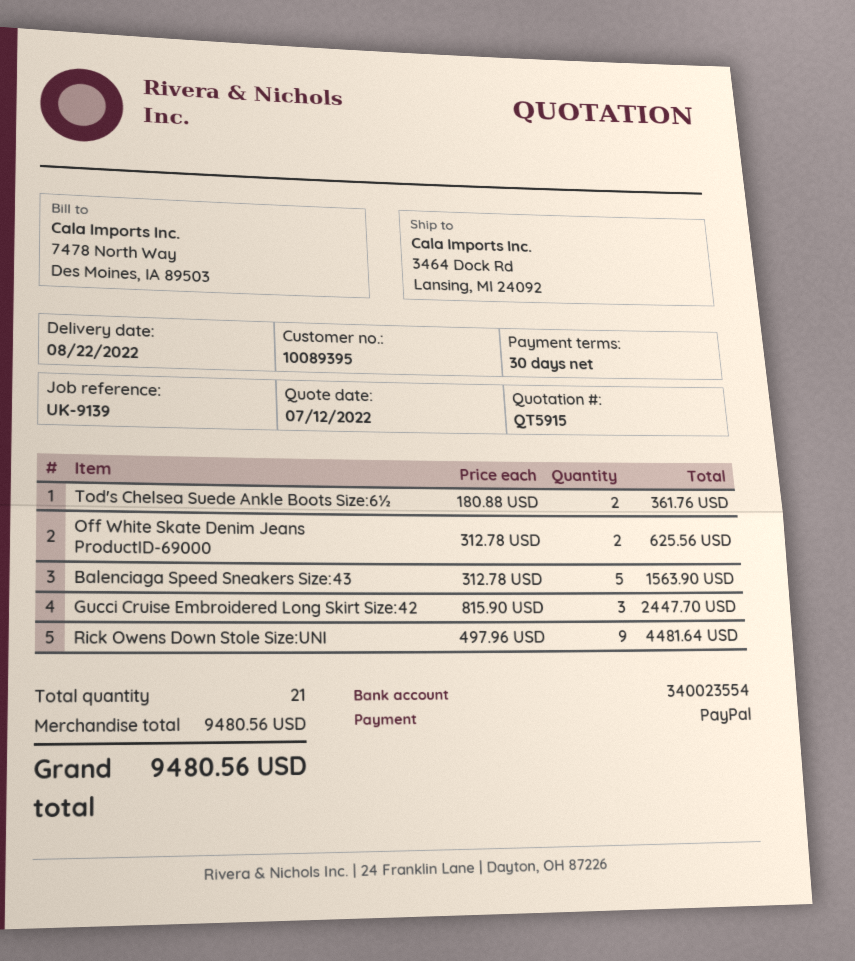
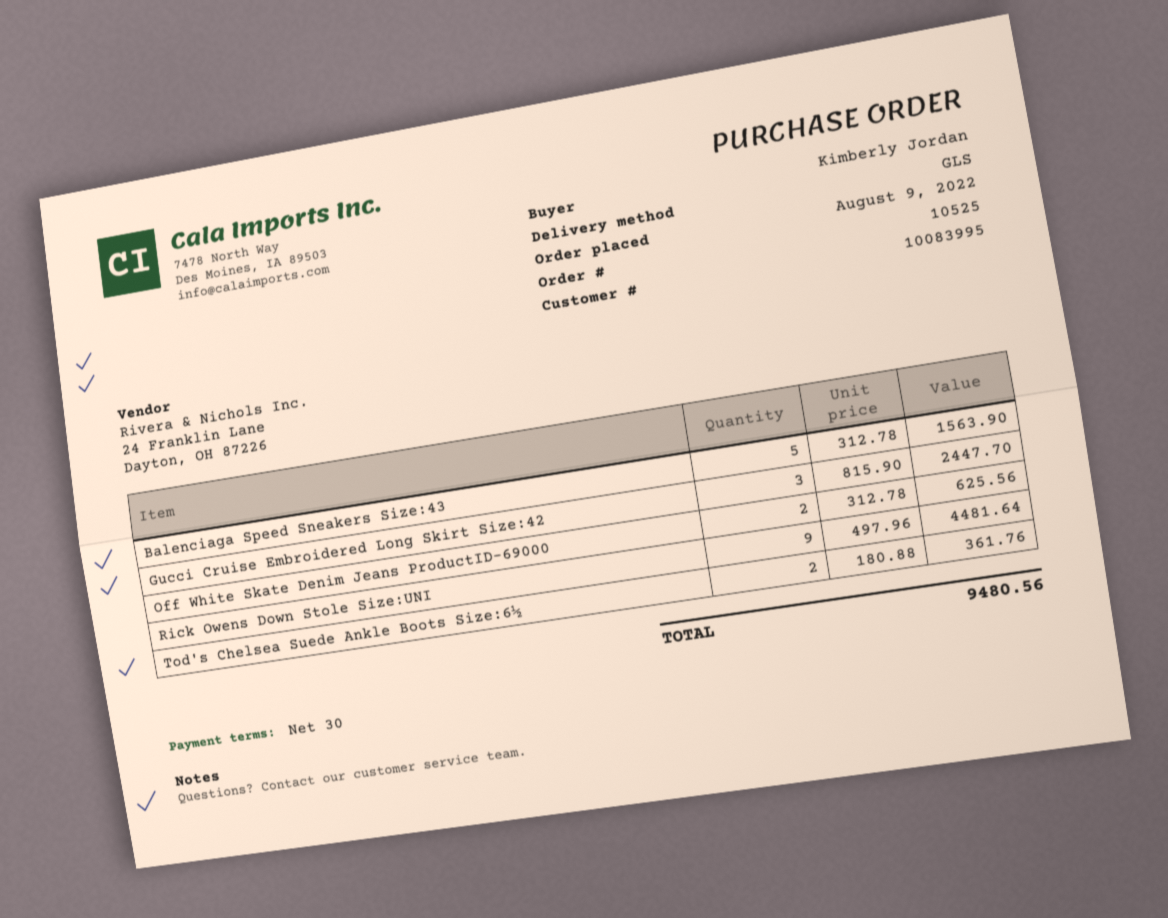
customer number: 10089395 -> 10083995

